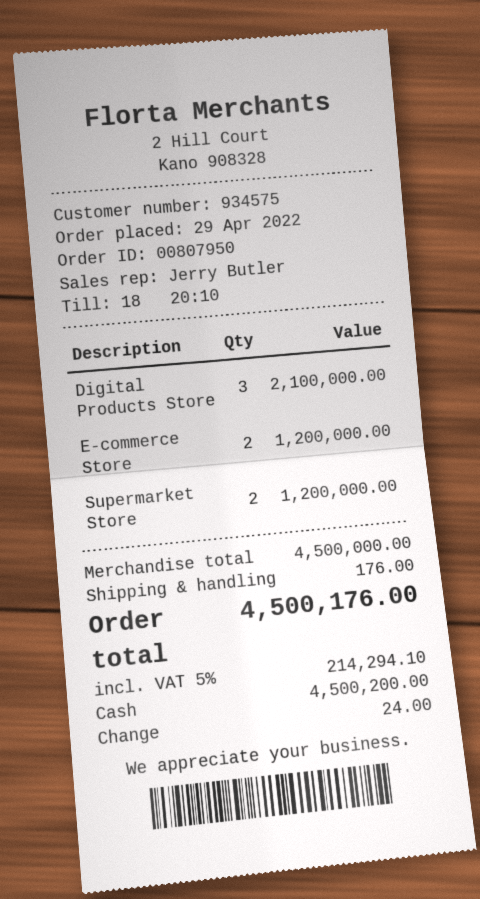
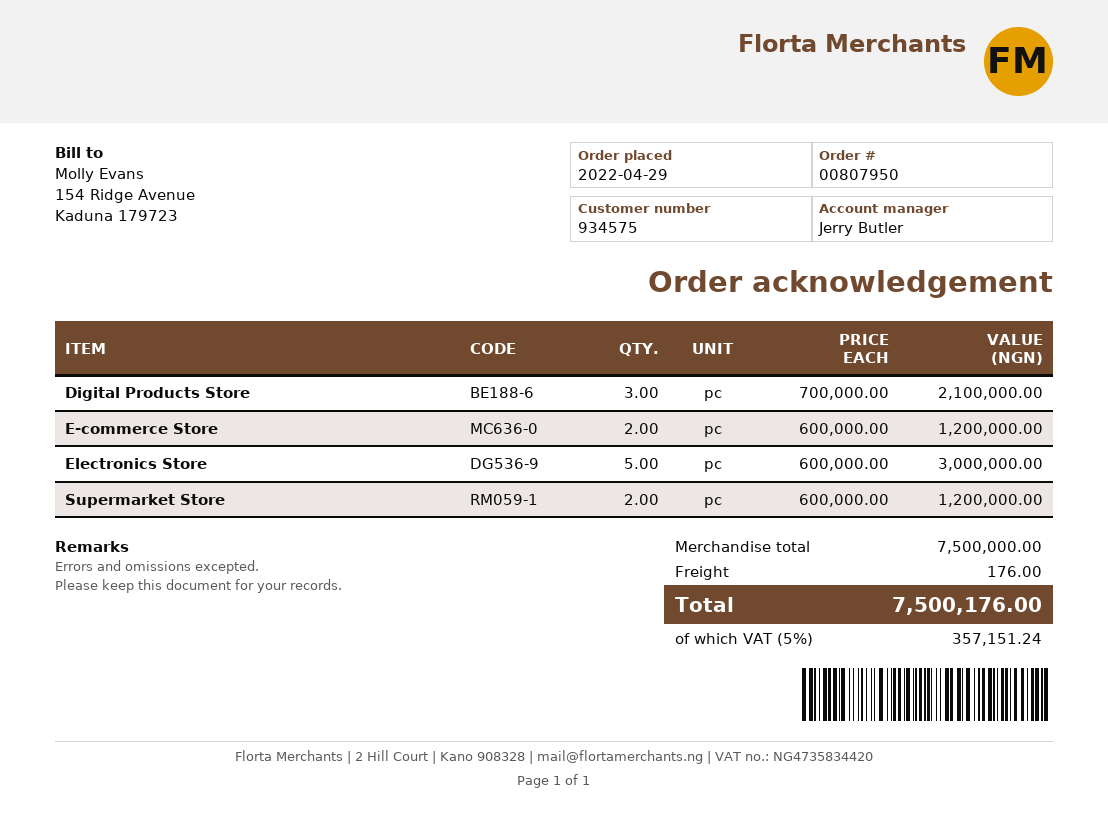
Electronics Store: none -> 5 for 3000000.00
subtotal: 4500000.00 -> 7500000.00
tax: 5% = 214294.10 -> 5% = 357151.24
total: 4500176.00 -> 7500176.00

